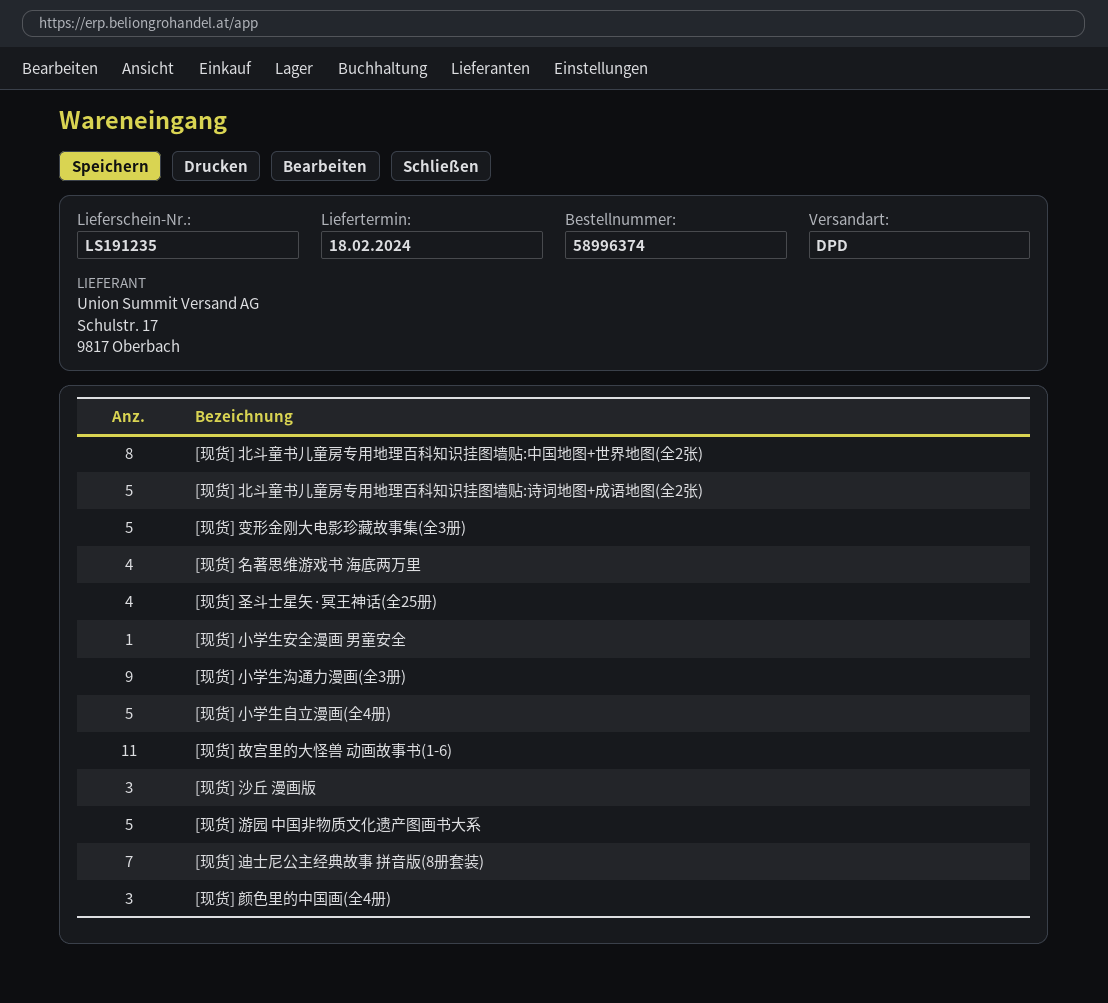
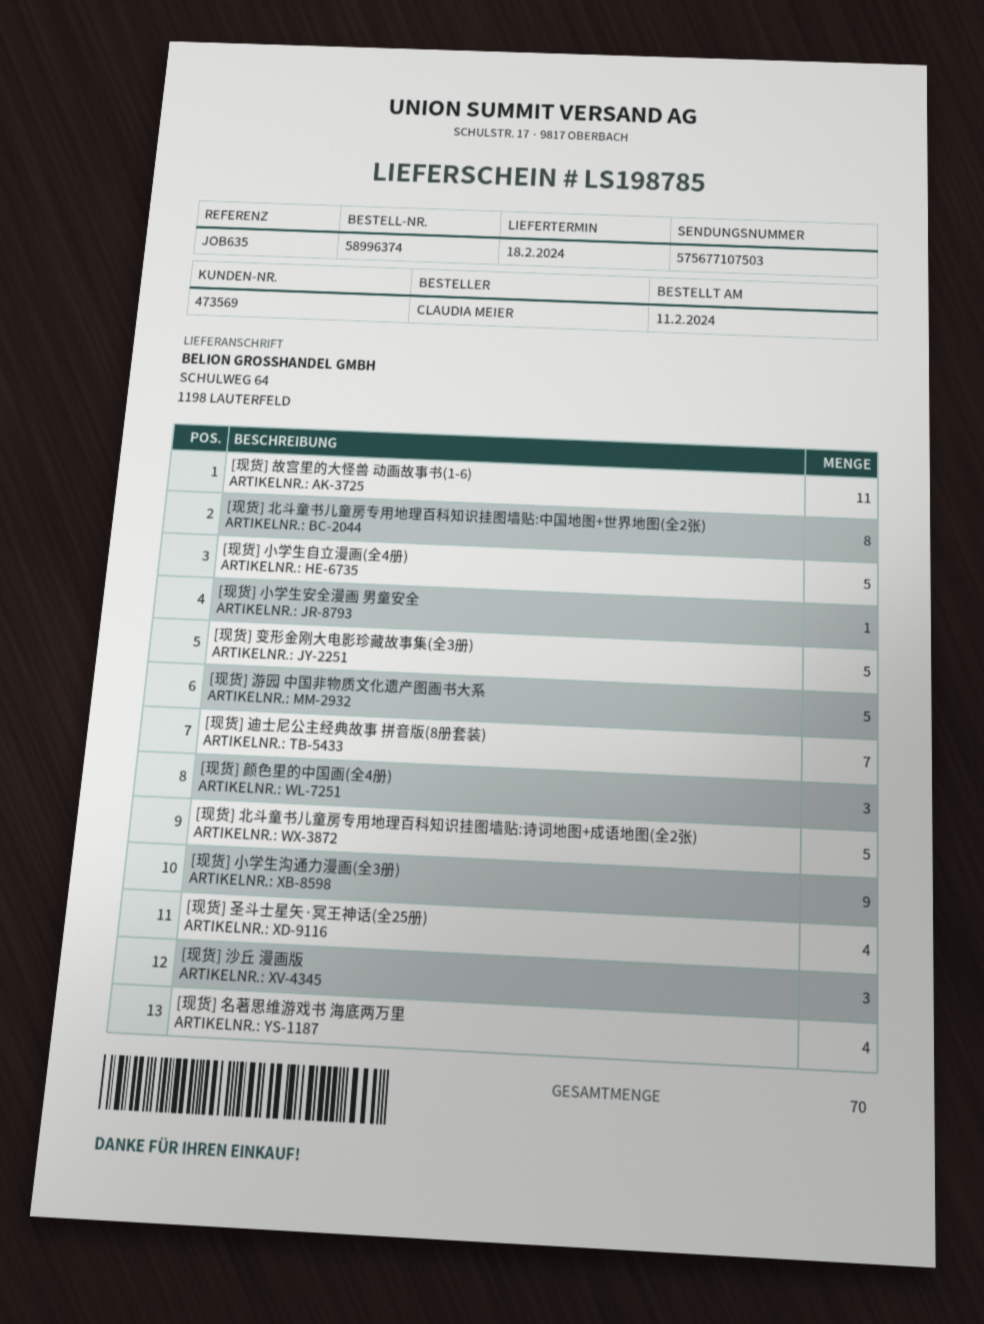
delivery note number: LS191235 -> LS198785

